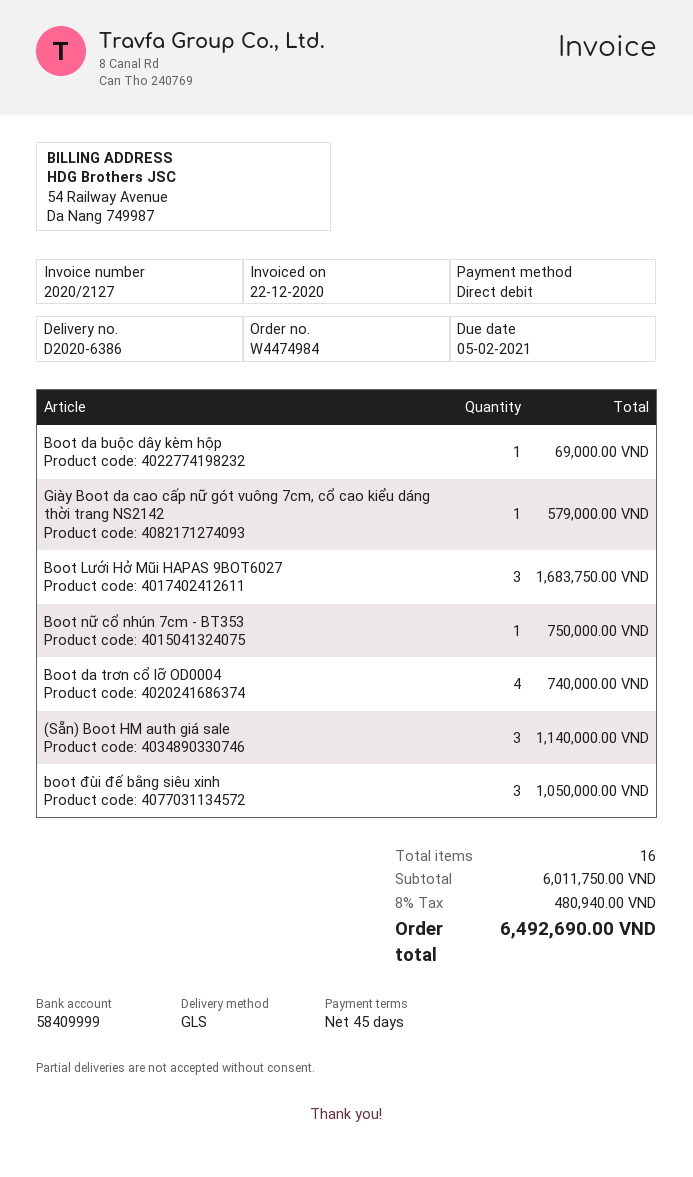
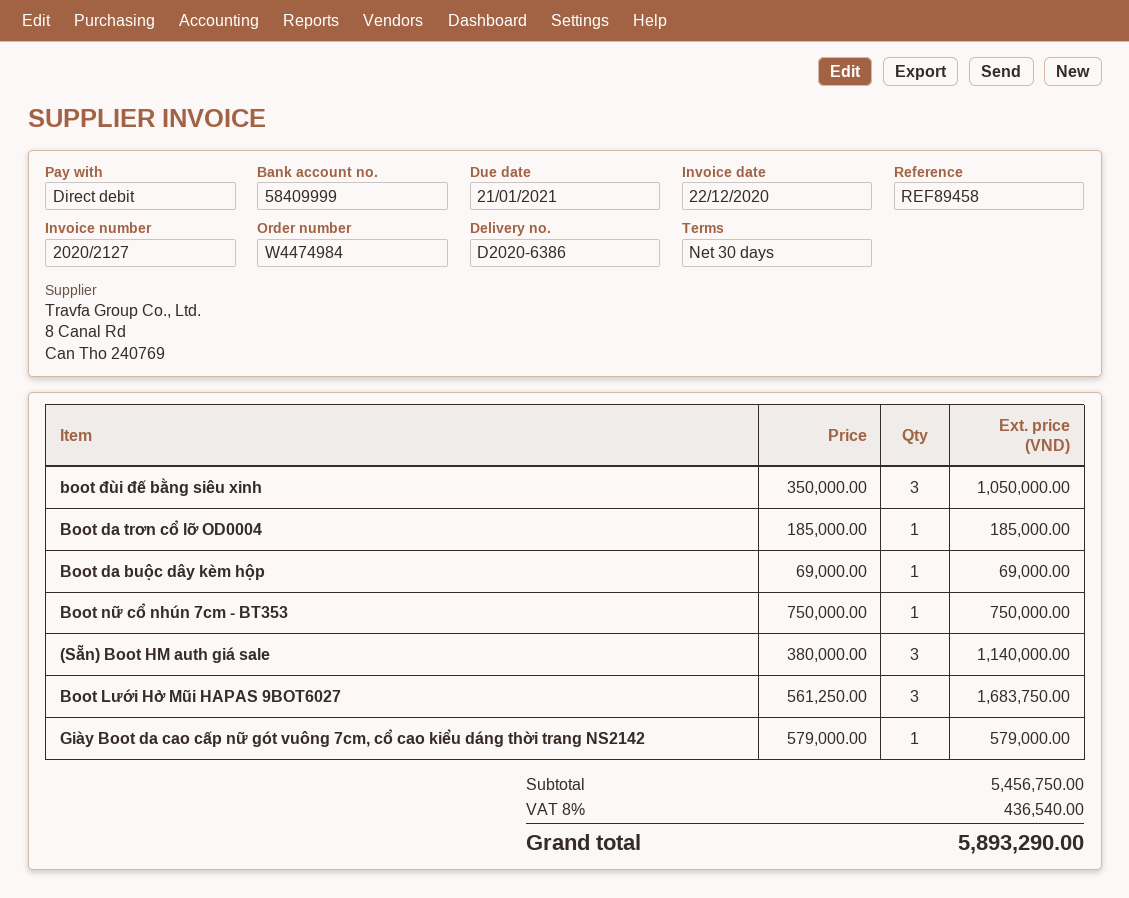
payment terms: 45 days -> 30 days
due date: 2021-02-05 -> 2021-01-21
Boot da trơn cổ lỡ OD0004: 4 for 740000.00 -> 1 for 185000.00
subtotal: 6011750.00 -> 5456750.00
tax: 8% = 480940.00 -> 8% = 436540.00
total: 6492690.00 -> 5893290.00

